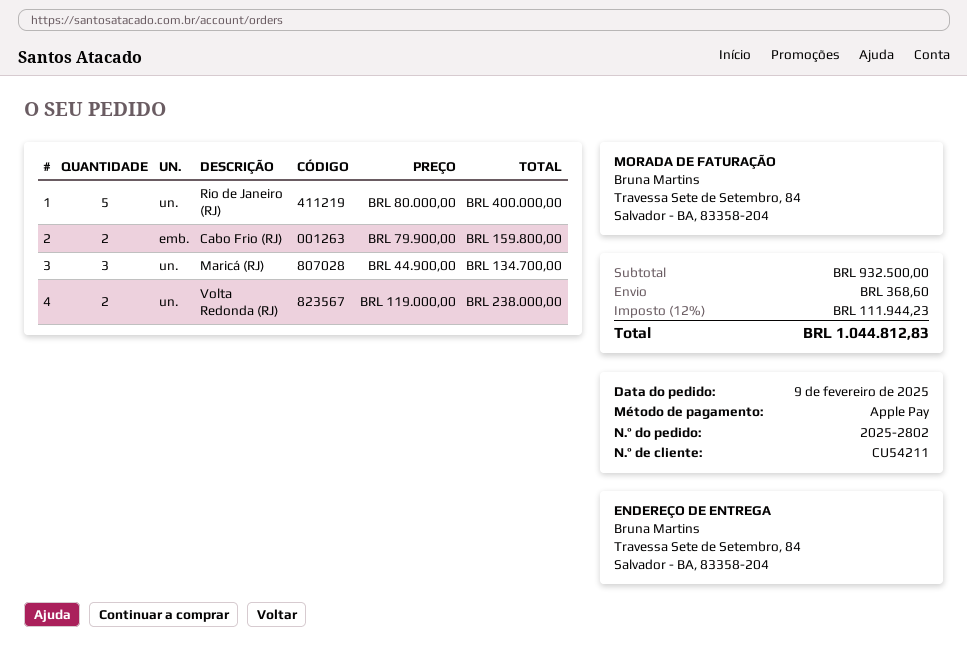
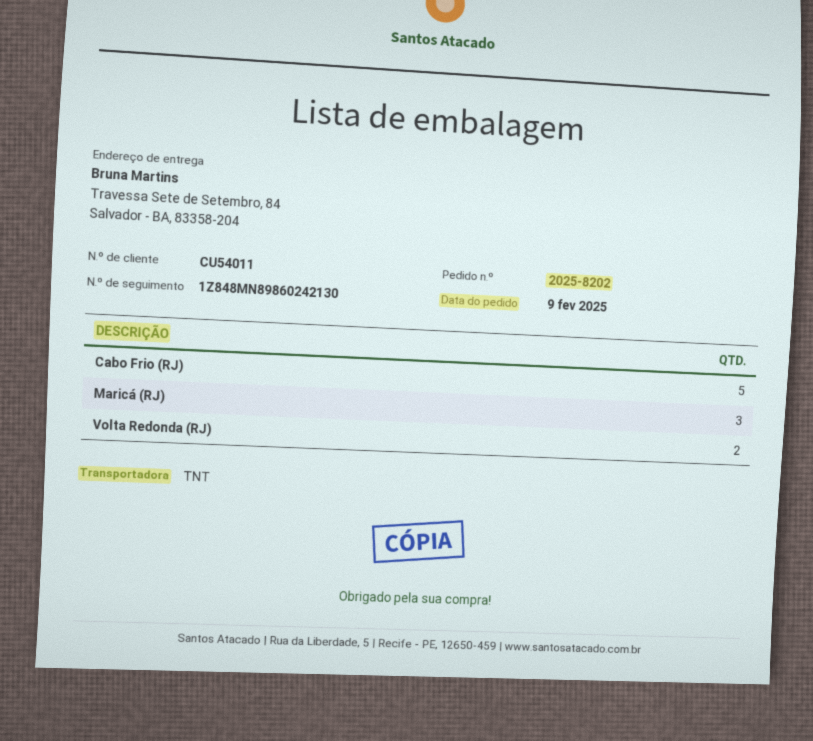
order number: 2025-2802 -> 2025-8202
customer number: CU54211 -> CU54011
Rio de Janeiro (RJ): 5 -> none
Cabo Frio (RJ): 2 -> 5

